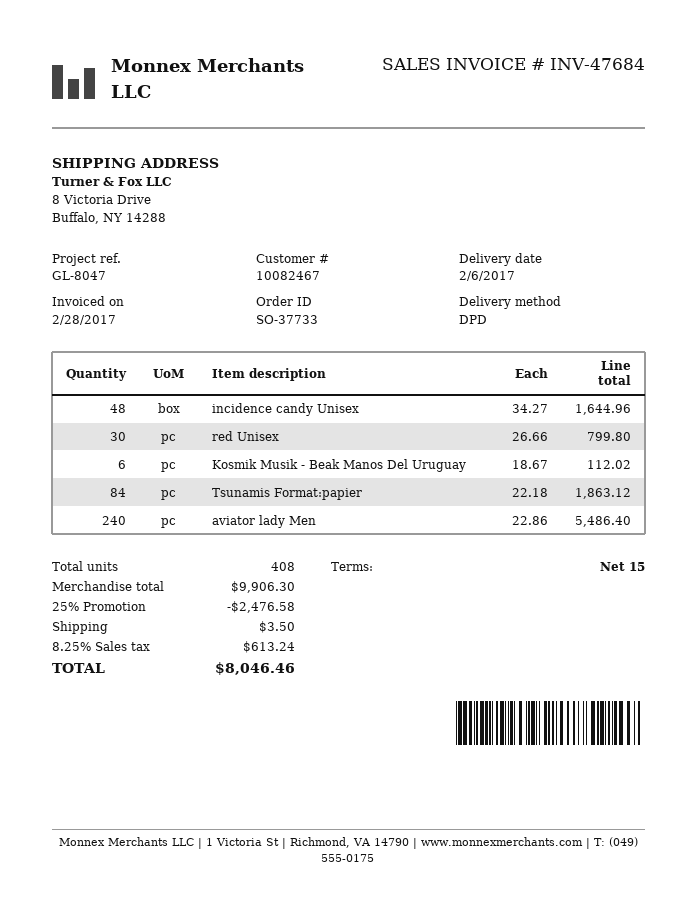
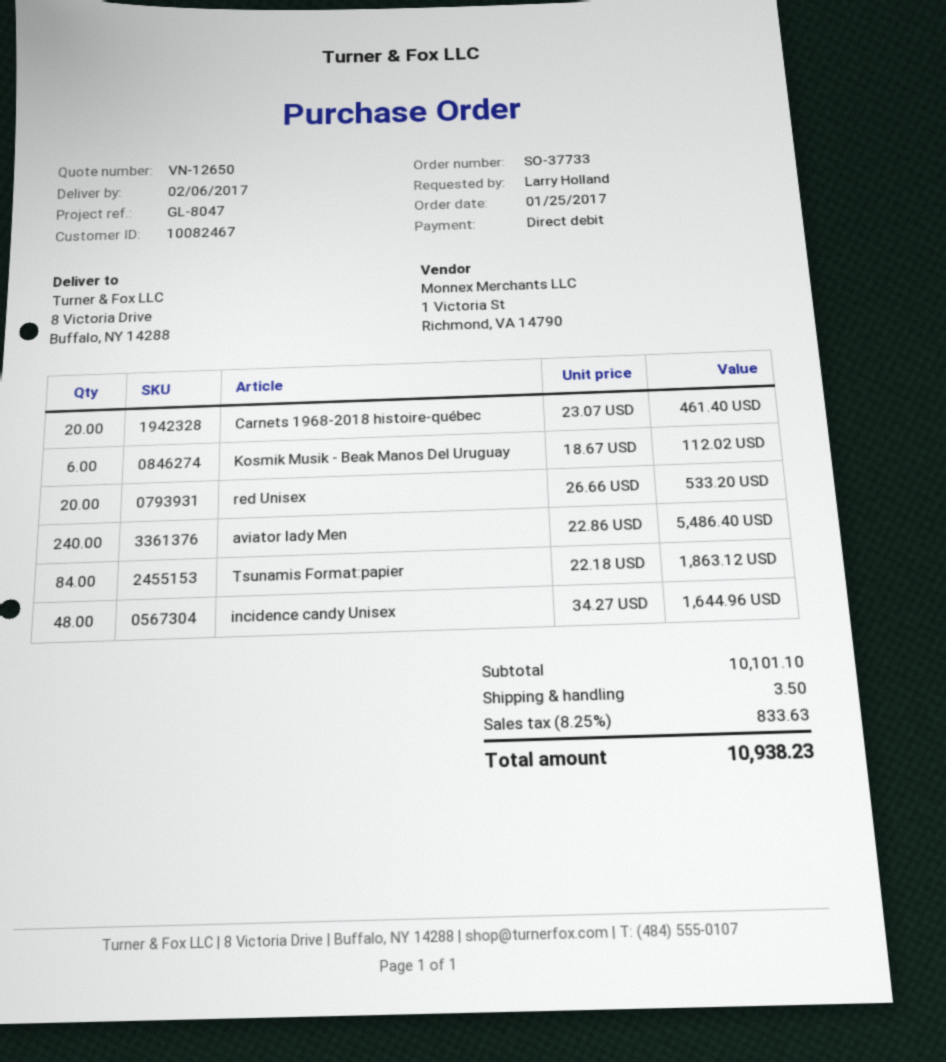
red Unisex: 30 x 26.66 = 799.80 -> 20 x 26.66 = 533.20
Carnets 1968-2018 histoire-québec: none -> 20 x 23.07 = 461.40
subtotal: 9906.30 -> 10101.10
discount: 25% = 2476.58 -> none
tax: 8.25% = 613.24 -> 8.25% = 833.63
total: 8046.46 -> 10938.23

